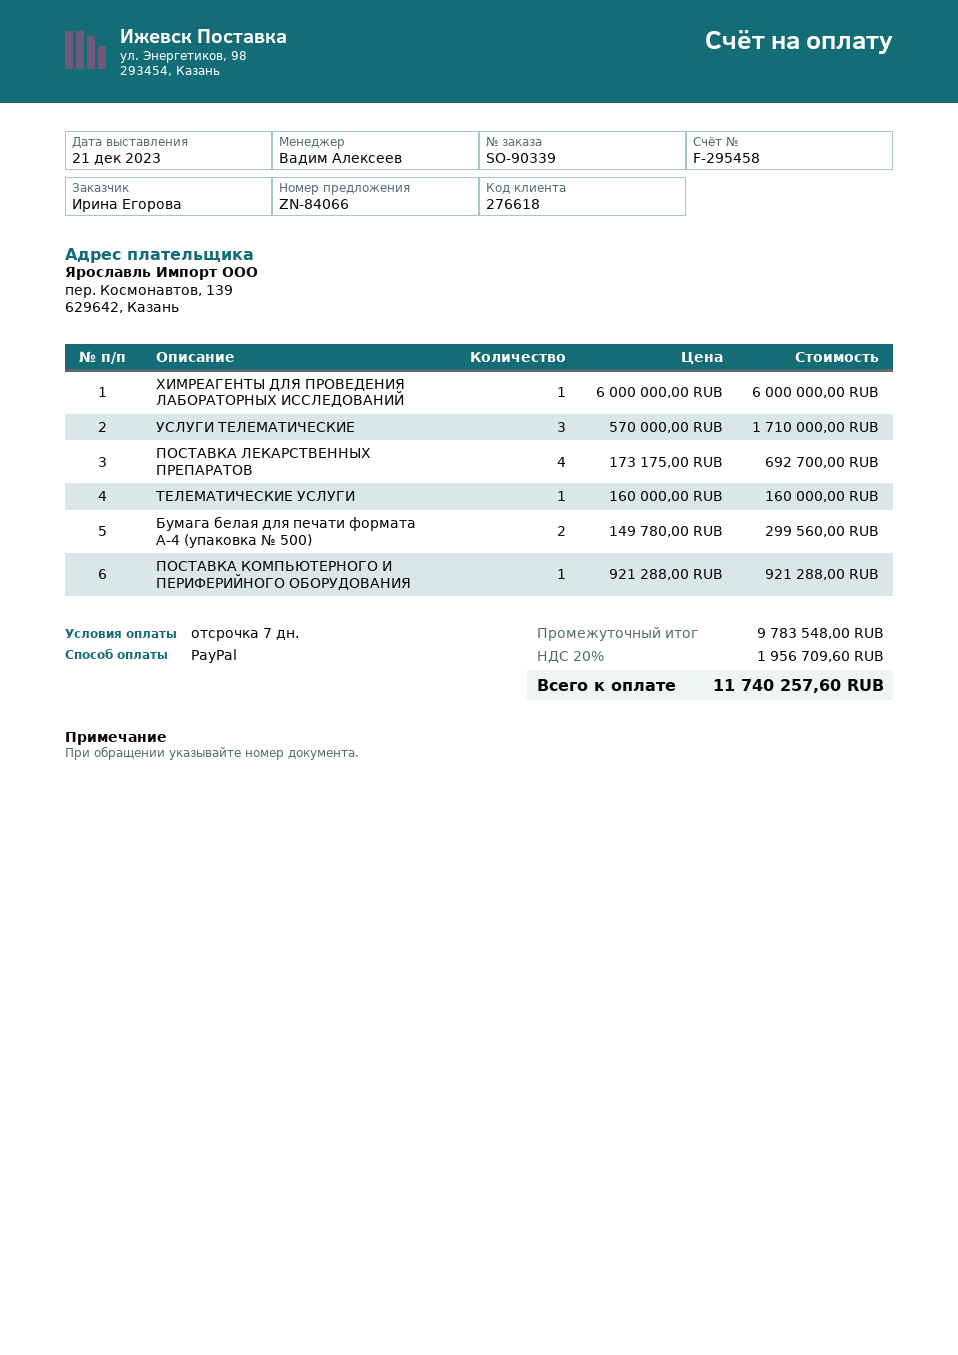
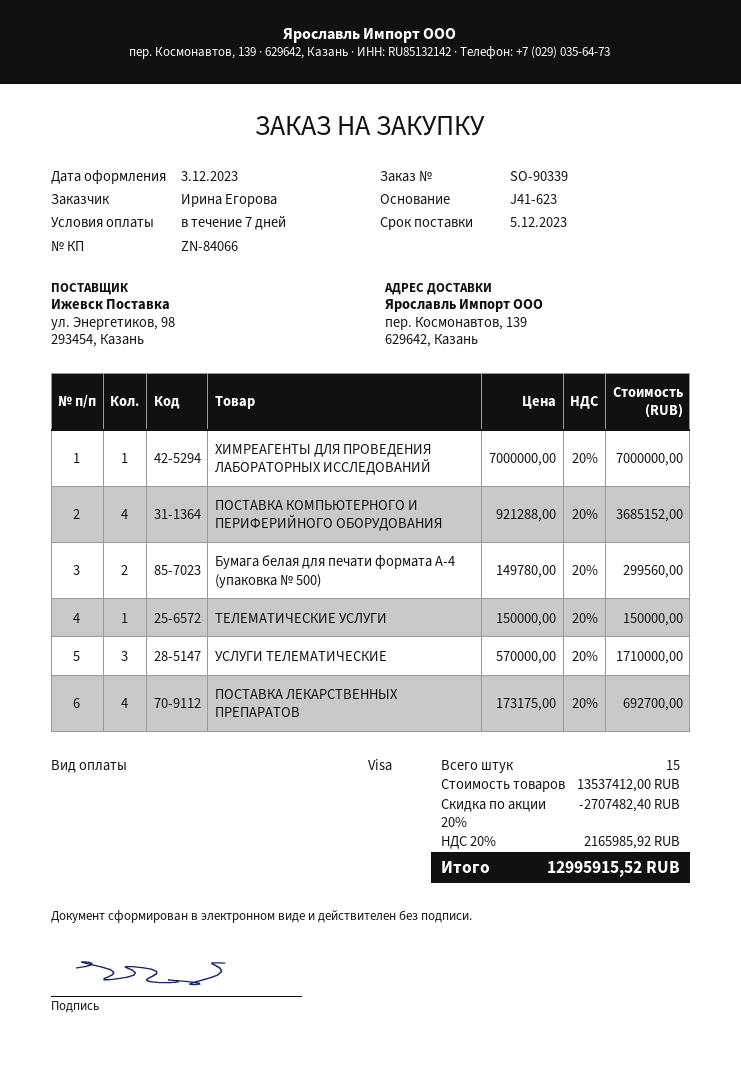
payment method: PayPal -> Visa
ХИМРЕАГЕНТЫ ДЛЯ ПРОВЕДЕНИЯ ЛАБОРАТОРНЫХ ИССЛЕДОВАНИЙ: 1 x 6000000.00 = 6000000.00 -> 1 x 7000000.00 = 7000000.00
ТЕЛЕМАТИЧЕСКИЕ УСЛУГИ: 1 x 160000.00 = 160000.00 -> 1 x 150000.00 = 150000.00
ПОСТАВКА КОМПЬЮТЕРНОГО И ПЕРИФЕРИЙНОГО ОБОРУДОВАНИЯ: 1 x 921288.00 = 921288.00 -> 4 x 921288.00 = 3685152.00
subtotal: 9783548.00 -> 13537412.00
discount: none -> 20% = 2707482.40
tax: 20% = 1956709.60 -> 20% = 2165985.92
total: 11740257.60 -> 12995915.52

